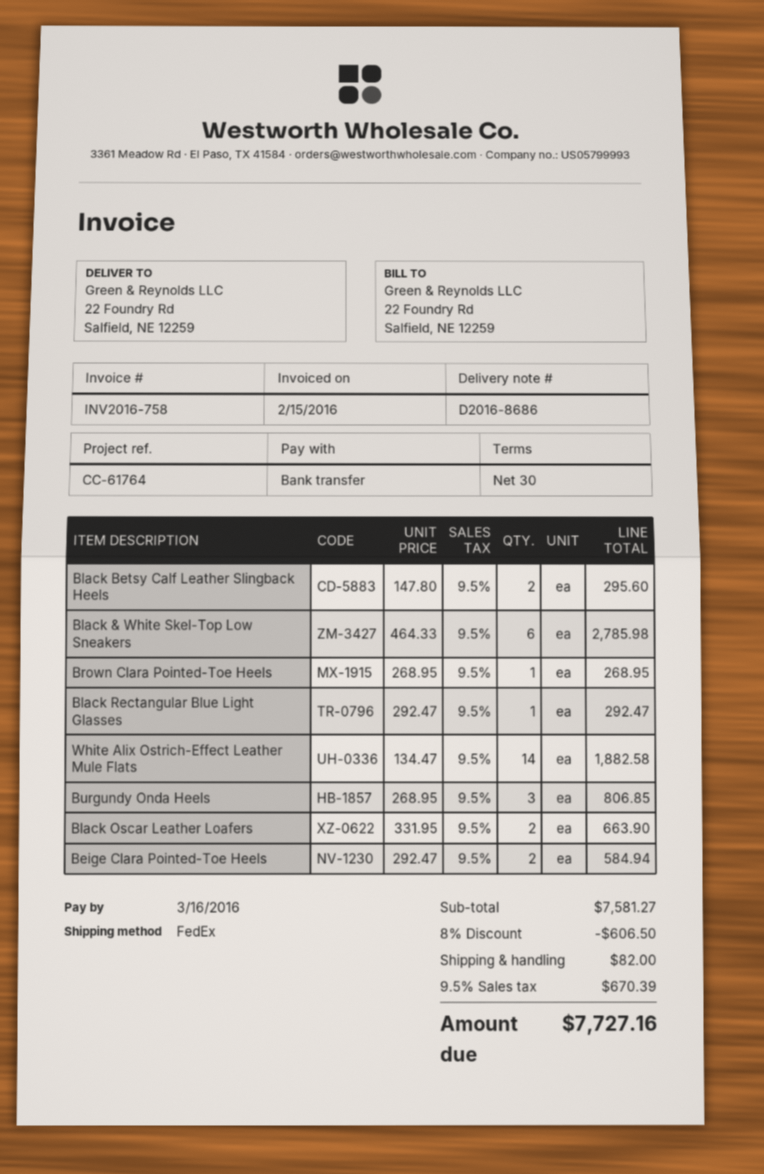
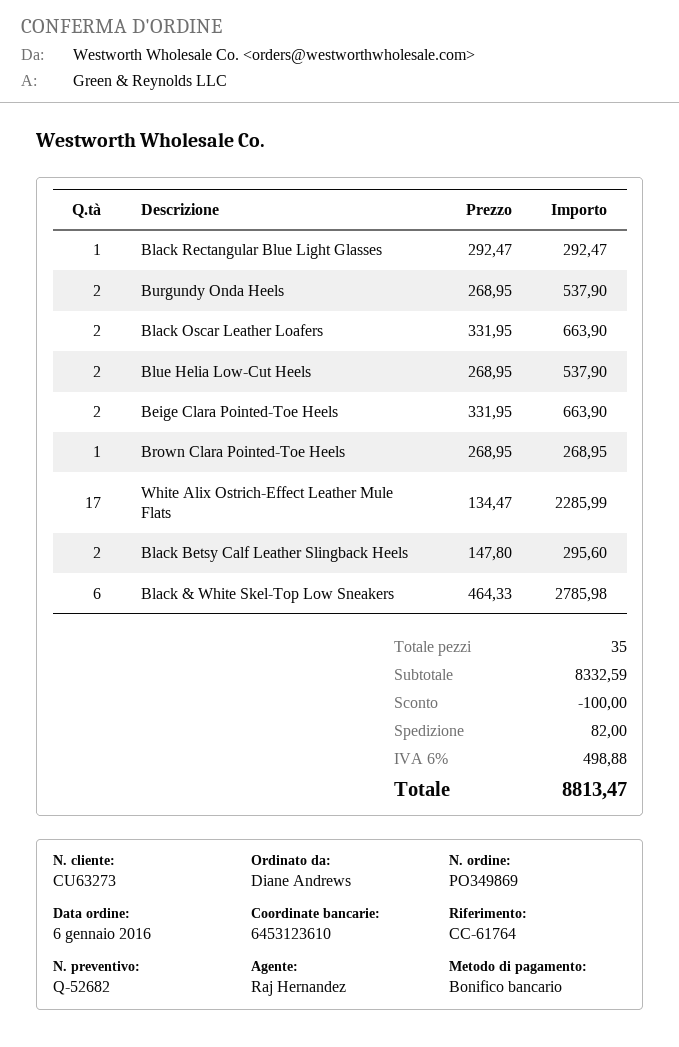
White Alix Ostrich-Effect Leather Mule Flats: 14 x 134.47 = 1882.58 -> 17 x 134.47 = 2285.99
Burgundy Onda Heels: 3 x 268.95 = 806.85 -> 2 x 268.95 = 537.90
Beige Clara Pointed-Toe Heels: 2 x 292.47 = 584.94 -> 2 x 331.95 = 663.90
Blue Helia Low-Cut Heels: none -> 2 x 268.95 = 537.90
subtotal: 7581.27 -> 8332.59
discount: 606.50 -> 100.00
tax: 9.5% = 670.39 -> 6% = 498.88
total: 7727.16 -> 8813.47

